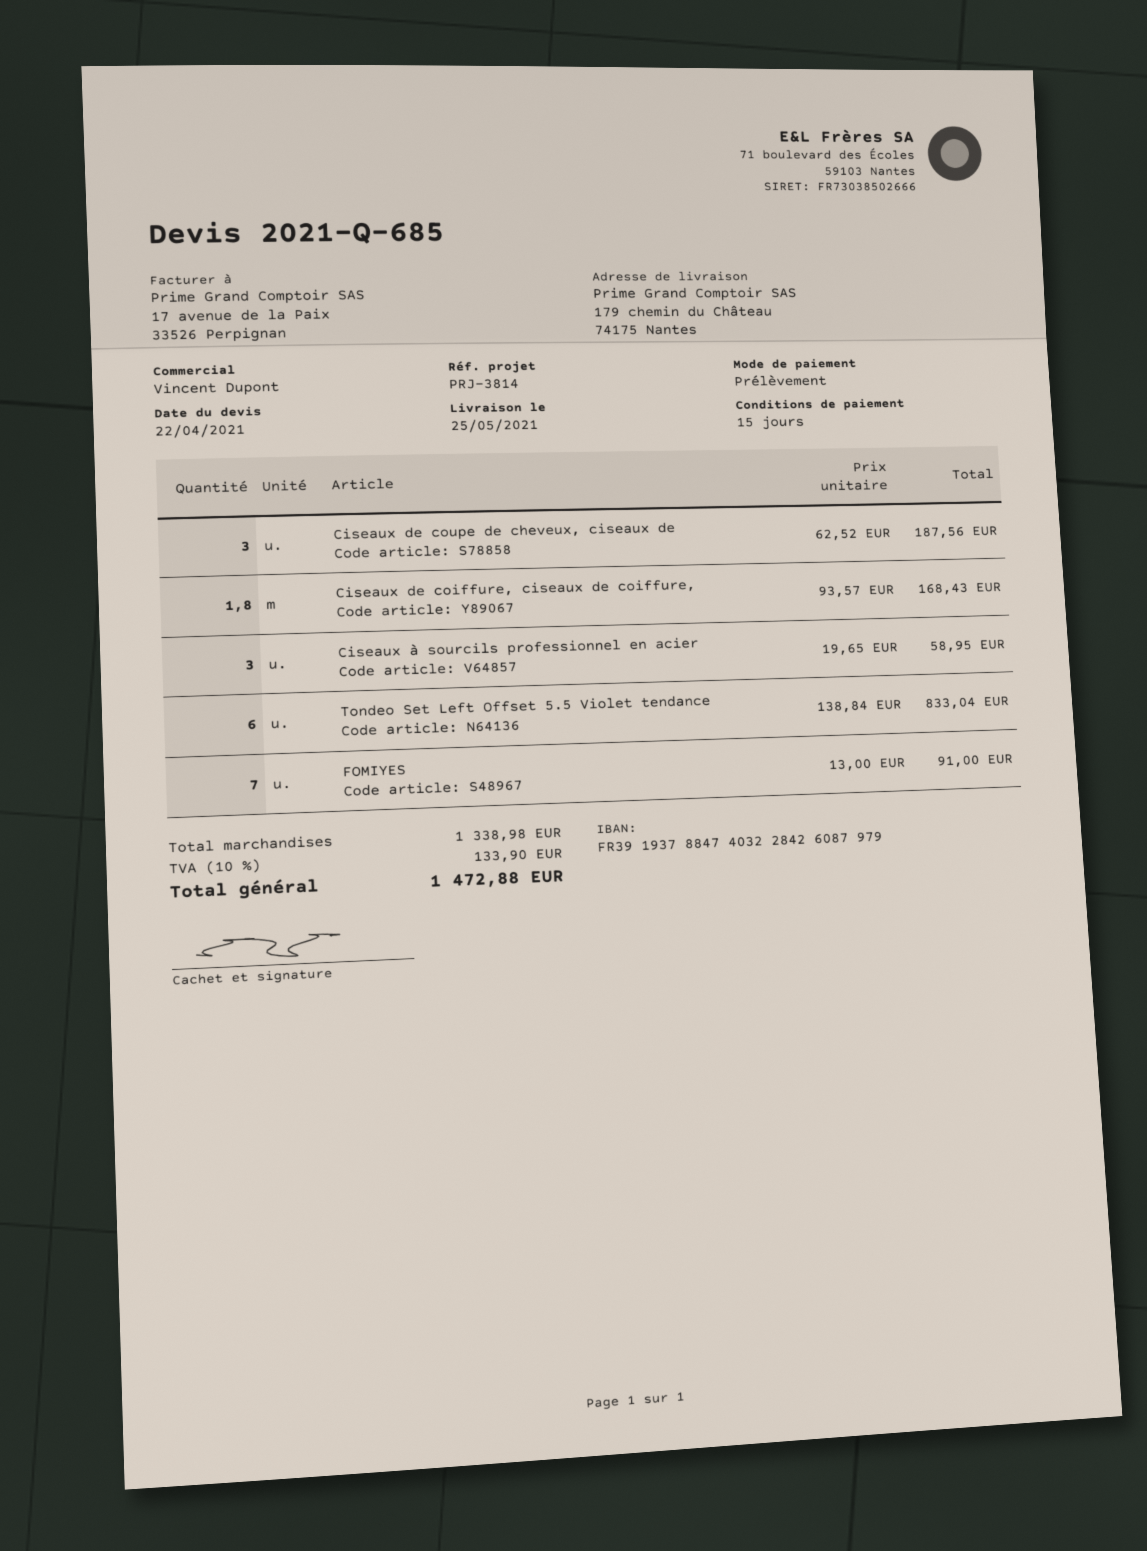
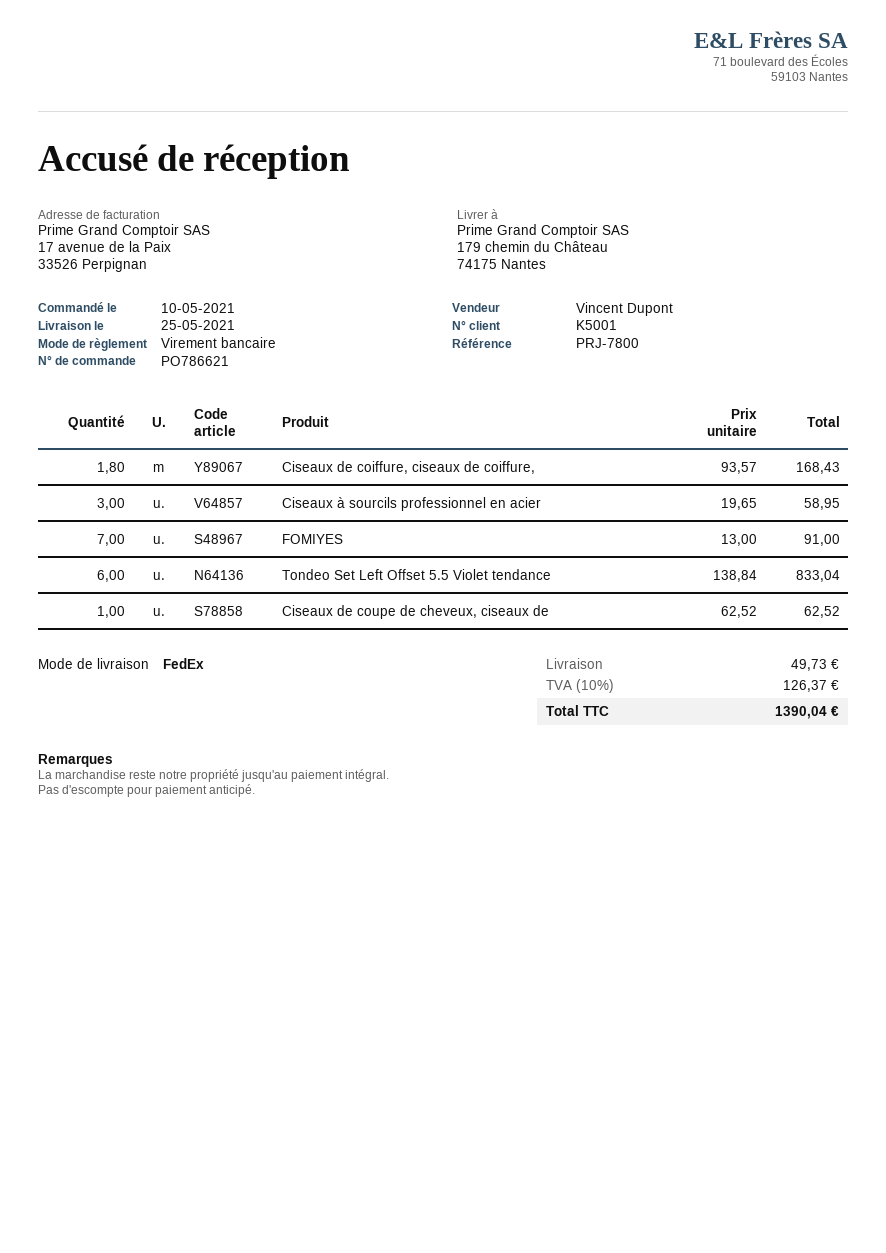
reference: PRJ-3814 -> PRJ-7800
payment method: direct debit -> bank transfer
Ciseaux de coupe de cheveux, ciseaux de: 3 x 62.52 = 187.56 -> 1 x 62.52 = 62.52
shipping: none -> 49.73
tax: 10% = 133.90 -> 10% = 126.37
total: 1472.88 -> 1390.04

